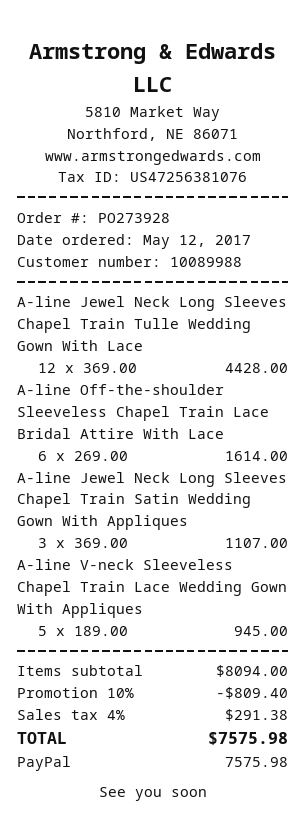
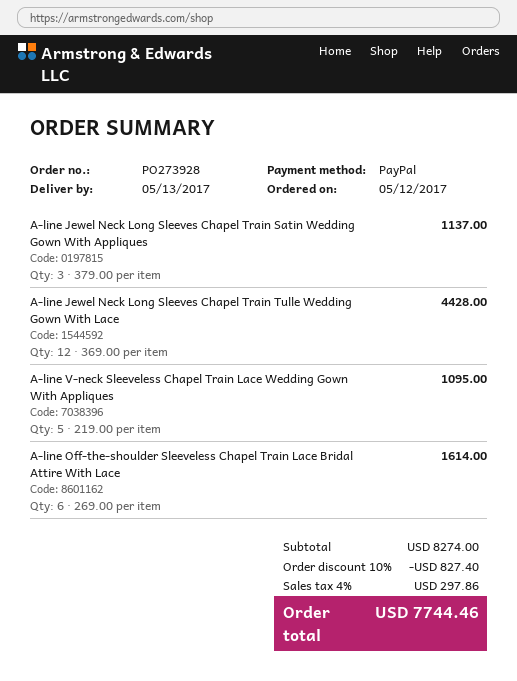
A-line Jewel Neck Long Sleeves Chapel Train Satin Wedding Gown With Appliques: 3 x 369.00 = 1107.00 -> 3 x 379.00 = 1137.00
A-line V-neck Sleeveless Chapel Train Lace Wedding Gown With Appliques: 5 x 189.00 = 945.00 -> 5 x 219.00 = 1095.00
subtotal: 8094.00 -> 8274.00
discount: 10% = 809.40 -> 10% = 827.40
tax: 4% = 291.38 -> 4% = 297.86
total: 7575.98 -> 7744.46

